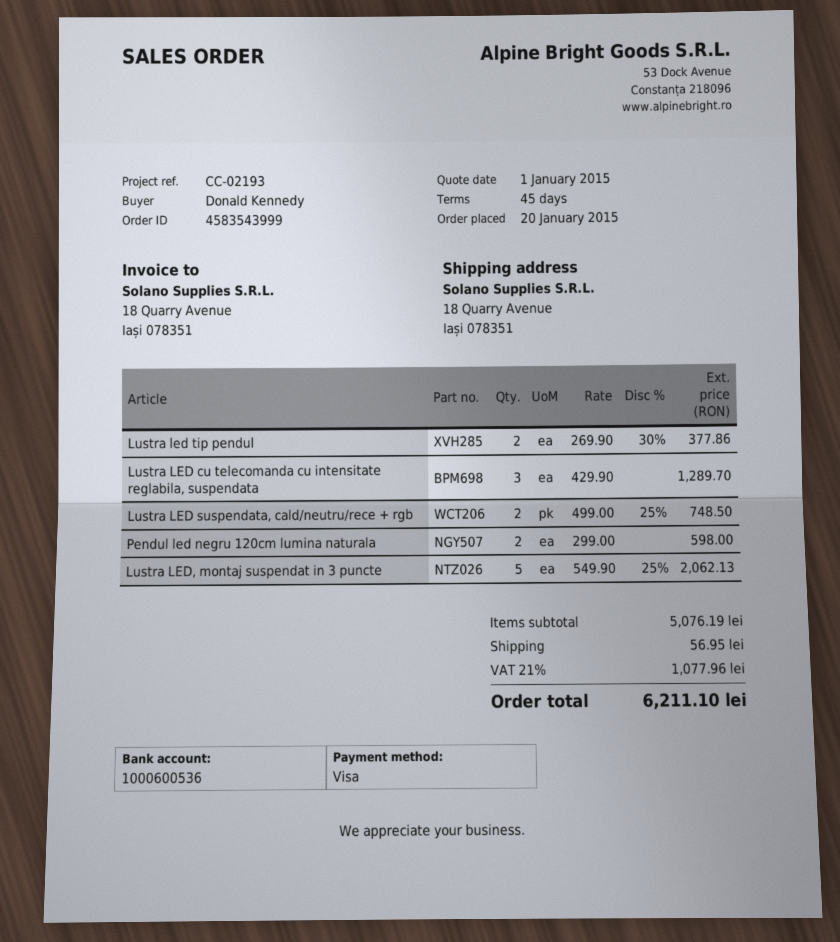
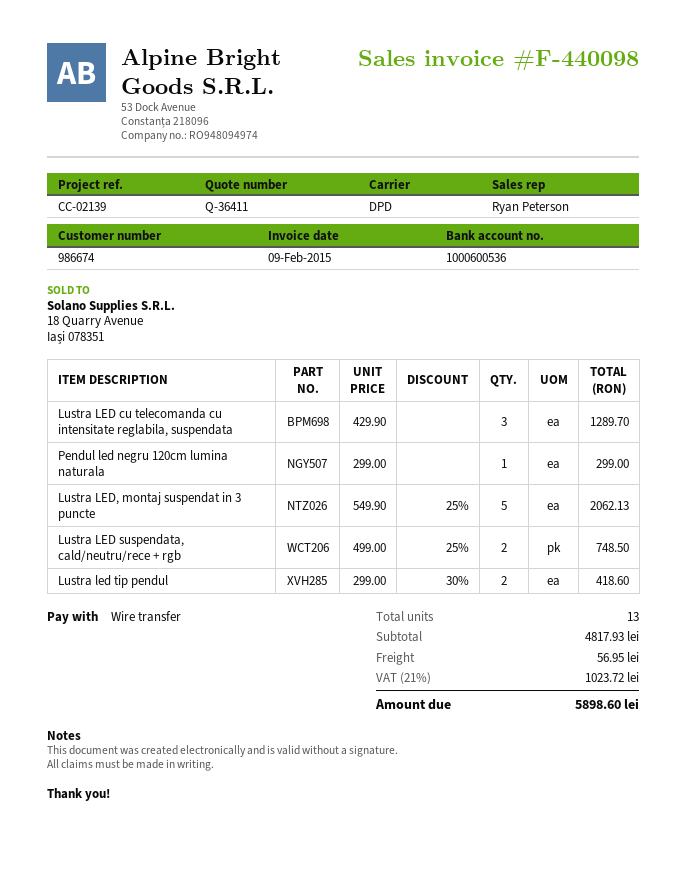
reference: CC-02193 -> CC-02139
payment method: Visa -> bank transfer
Lustra led tip pendul: 2 x 269.90 - 30% = 377.86 -> 2 x 299.00 - 30% = 418.60
Pendul led negru 120cm lumina naturala: 2 x 299.00 = 598.00 -> 1 x 299.00 = 299.00
subtotal: 5076.19 -> 4817.93
tax: 21% = 1077.96 -> 21% = 1023.72
total: 6211.10 -> 5898.60

